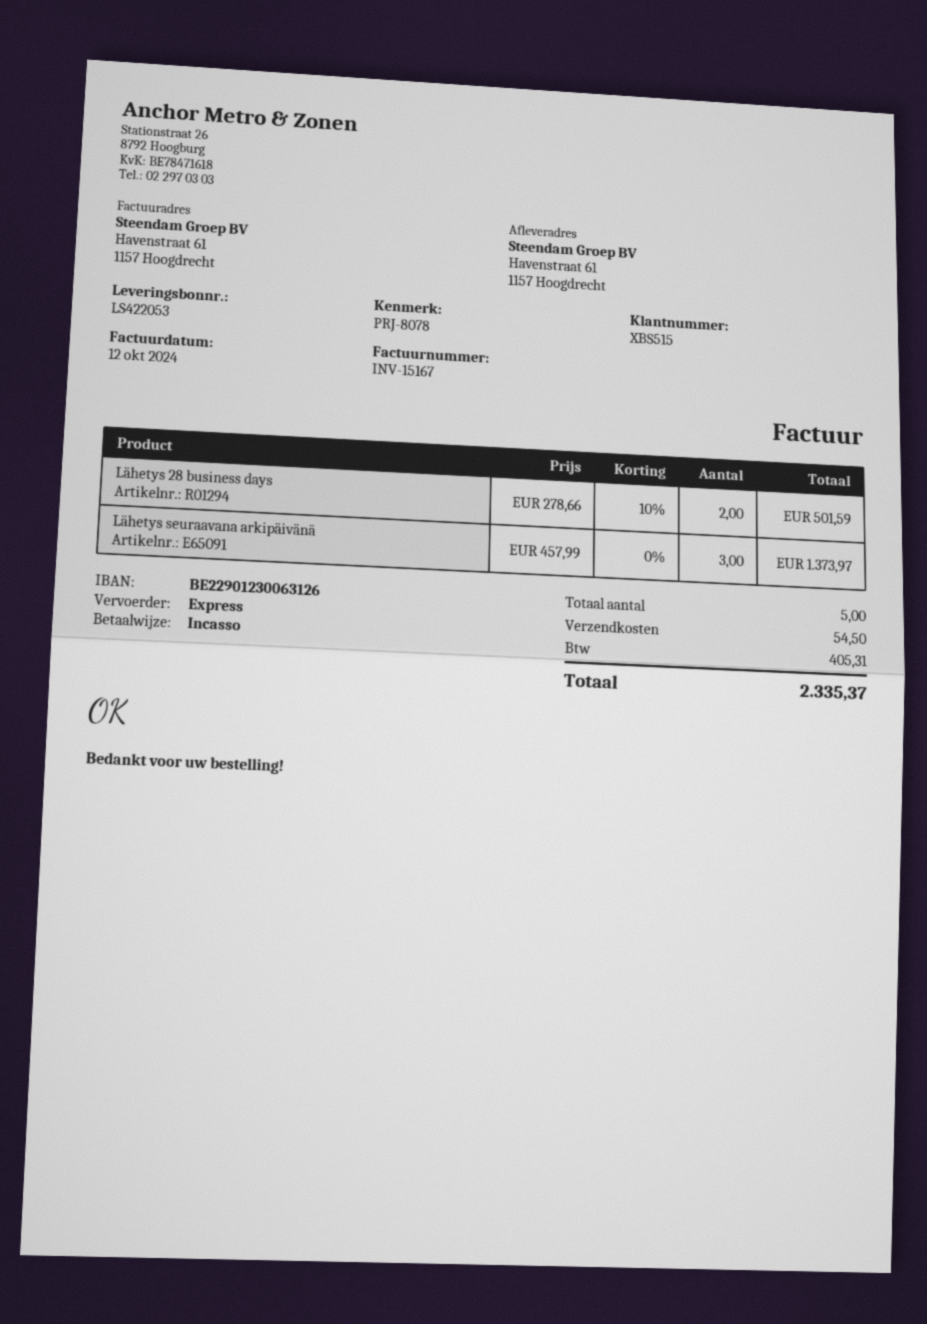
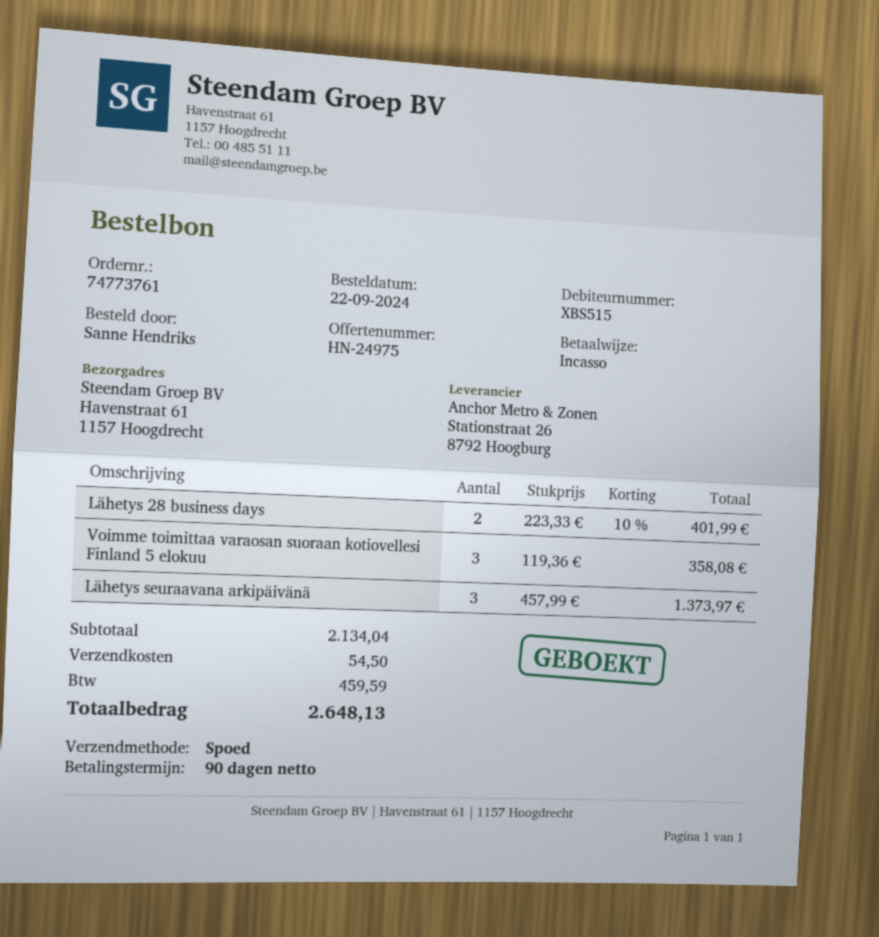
Lähetys 28 business days: 2 x 278.66 - 10% = 501.59 -> 2 x 223.33 - 10% = 401.99
Voimme toimittaa varaosan suoraan kotiovellesi Finland 5 elokuu: none -> 3 x 119.36 = 358.08
tax: 405.31 -> 459.59
total: 2335.37 -> 2648.13

